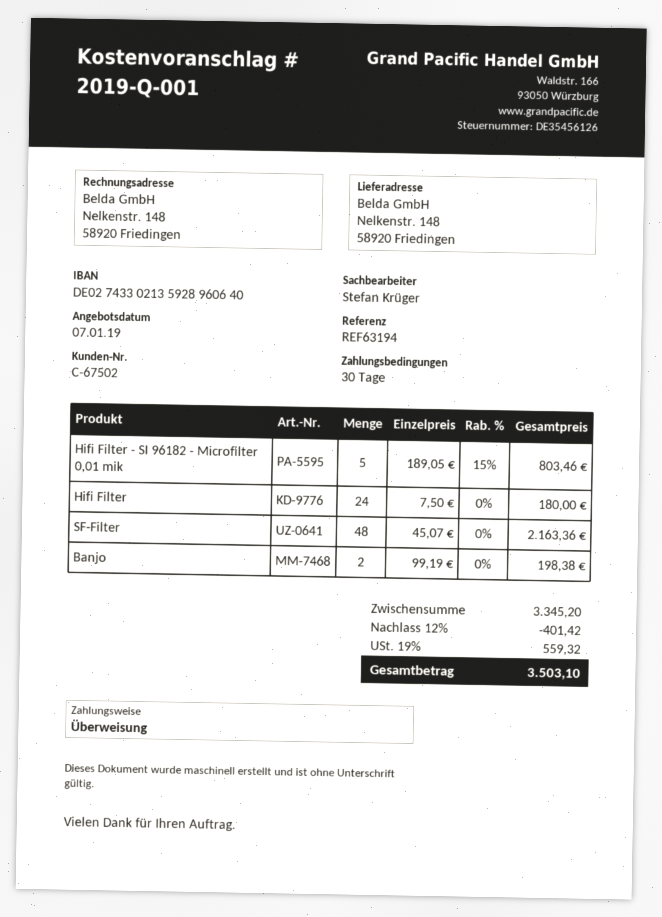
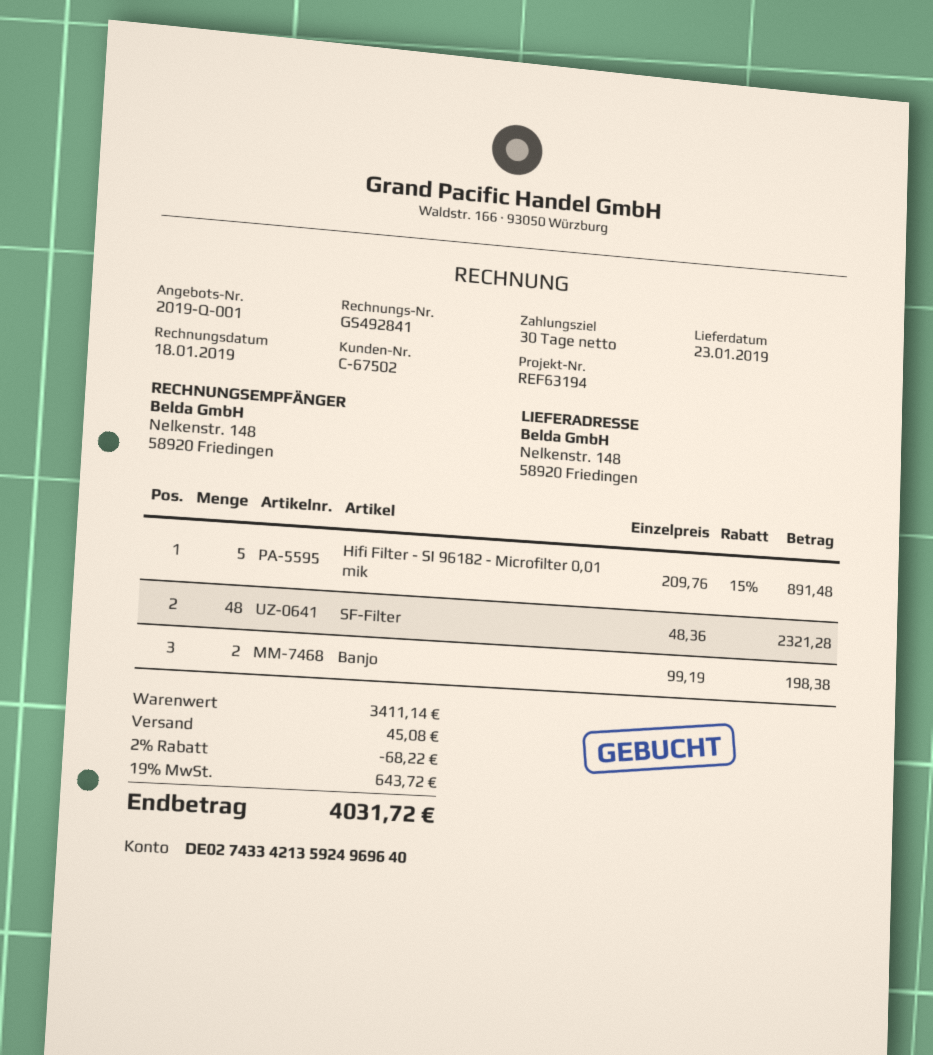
bank account: DE02743302135928960640 -> DE02743342135924969640
Hifi Filter - SI 96182 - Microfilter 0,01 mik: 5 x 189.05 - 15% = 803.46 -> 5 x 209.76 - 15% = 891.48
Hifi Filter: 24 x 7.50 = 180.00 -> none
SF-Filter: 48 x 45.07 = 2163.36 -> 48 x 48.36 = 2321.28
subtotal: 3345.20 -> 3411.14
discount: 12% = 401.42 -> 2% = 68.22
shipping: none -> 45.08
tax: 19% = 559.32 -> 19% = 643.72
total: 3503.10 -> 4031.72

